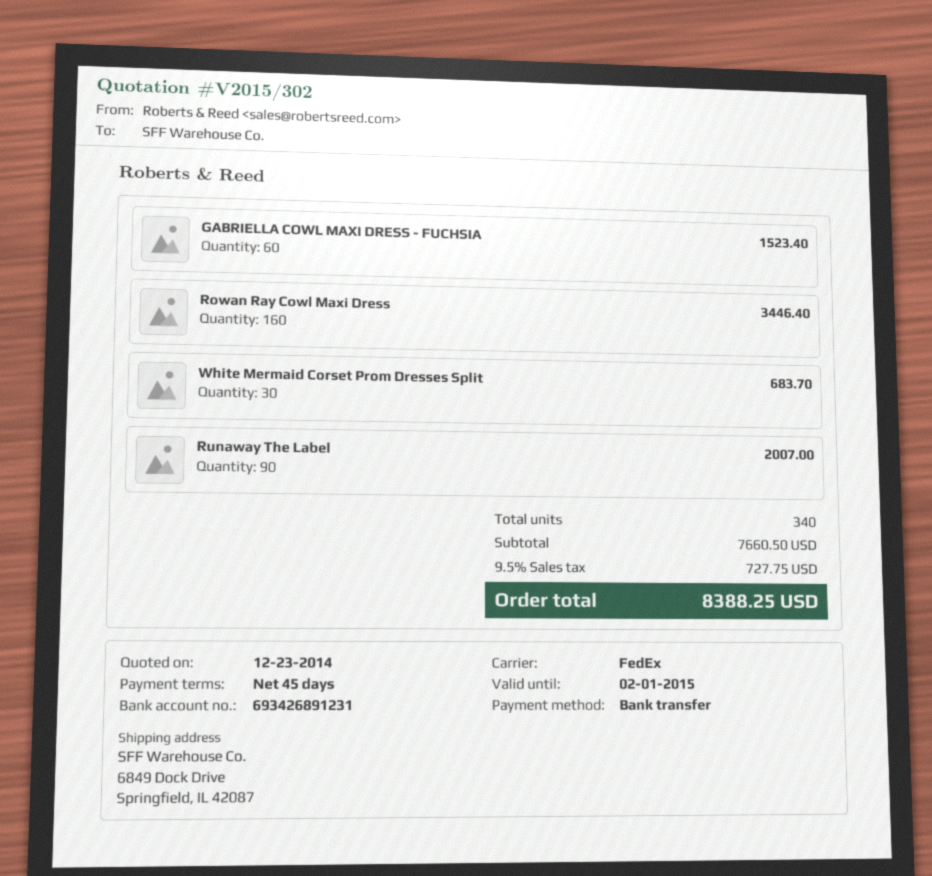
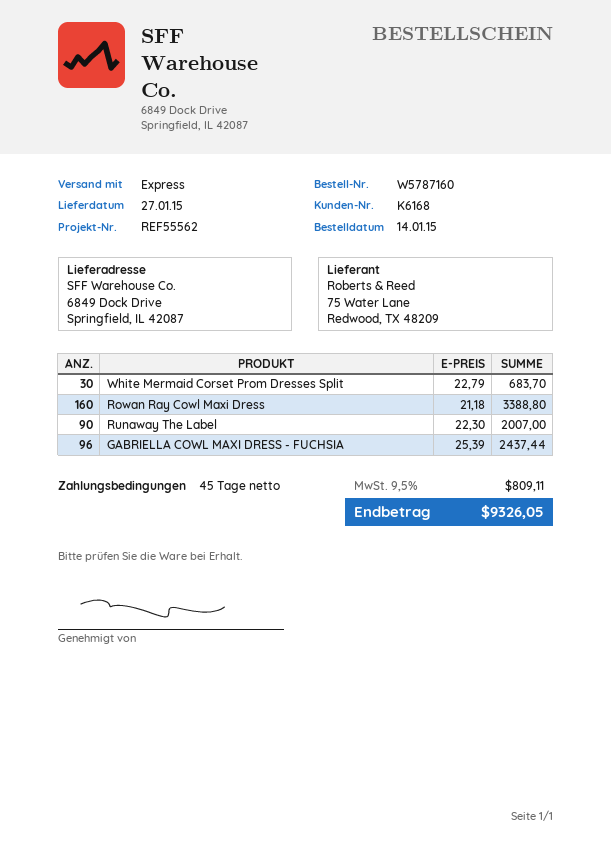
shipping method: FedEx -> express
GABRIELLA COWL MAXI DRESS - FUCHSIA: 60 for 1523.40 -> 96 for 2437.44
Rowan Ray Cowl Maxi Dress: 160 for 3446.40 -> 160 for 3388.80
tax: 9.5% = 727.75 -> 9.5% = 809.11
total: 8388.25 -> 9326.05

